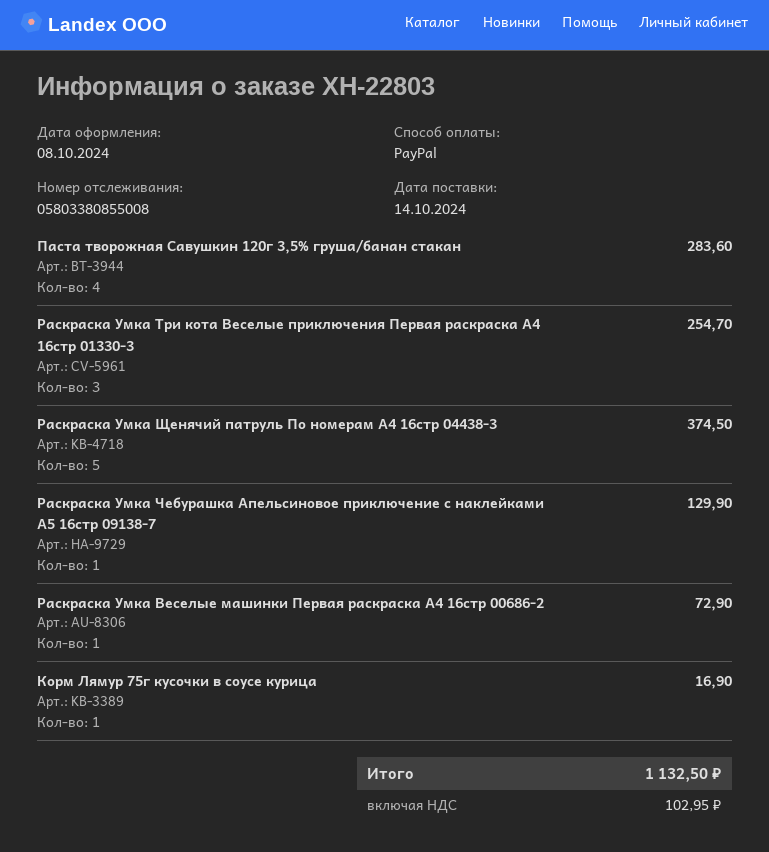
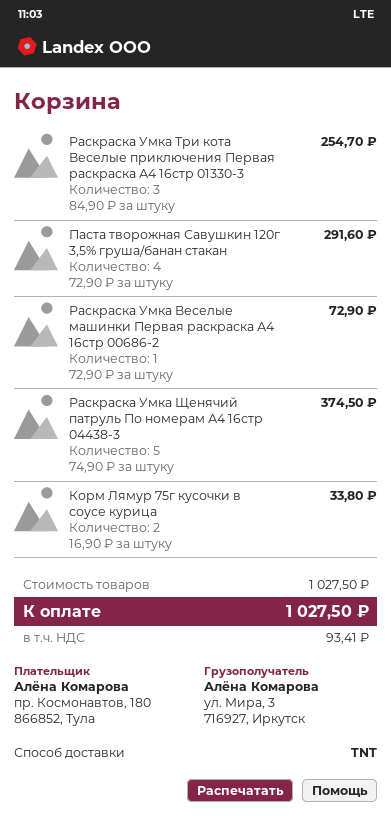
Паста творожная Савушкин 120г 3,5% груша/банан стакан: 4 for 283.60 -> 4 for 291.60
Раскраска Умка Чебурашка Апельсиновое приключение с наклейками А5 16стр 09138-7: 1 for 129.90 -> none
Корм Лямур 75г кусочки в соусе курица: 1 for 16.90 -> 2 for 33.80
tax: 102.95 -> 93.41
total: 1132.50 -> 1027.50

